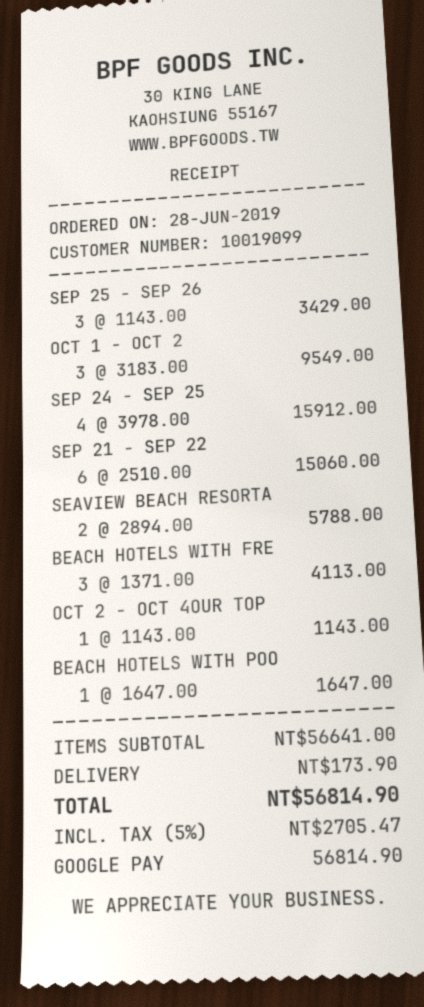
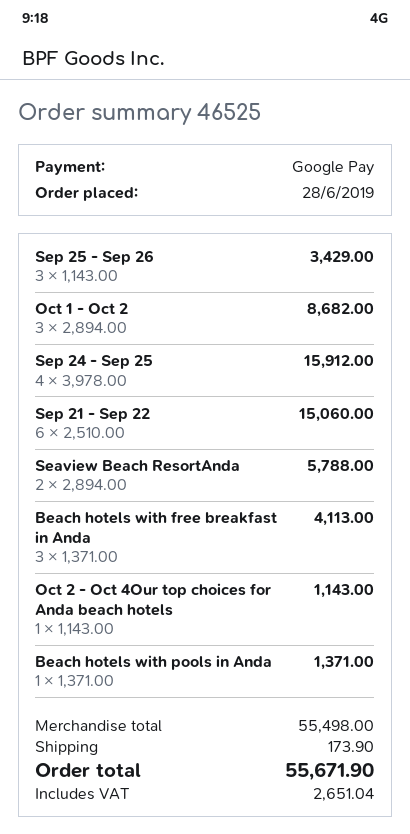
OCT 1 - OCT 2: 3 x 3183.00 = 9549.00 -> 3 x 2894.00 = 8682.00
BEACH HOTELS WITH POO: 1 x 1647.00 = 1647.00 -> 1 x 1371.00 = 1371.00
subtotal: 56641.00 -> 55498.00
tax: 2705.47 -> 2651.04
total: 56814.90 -> 55671.90

